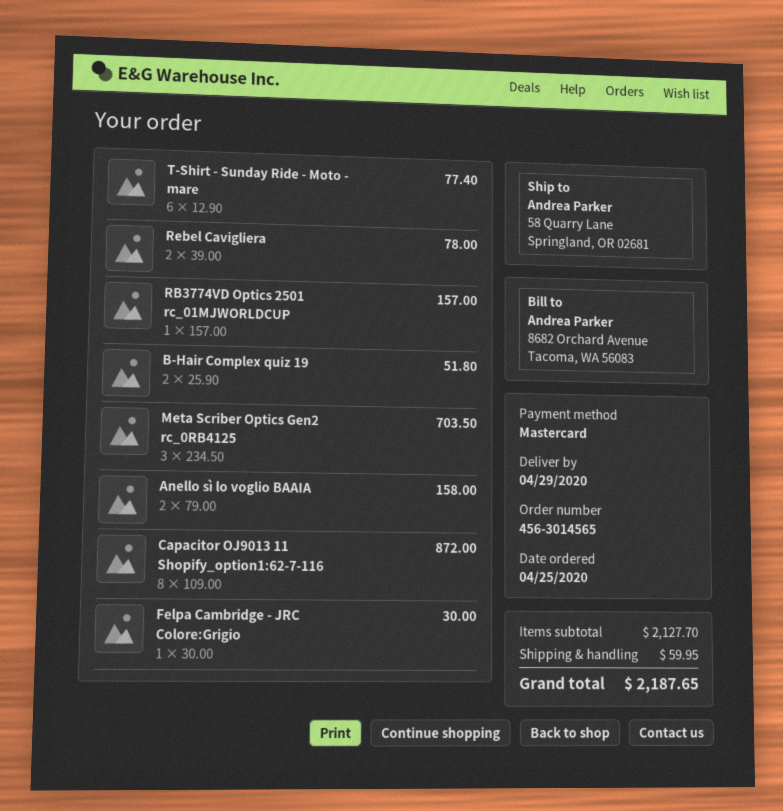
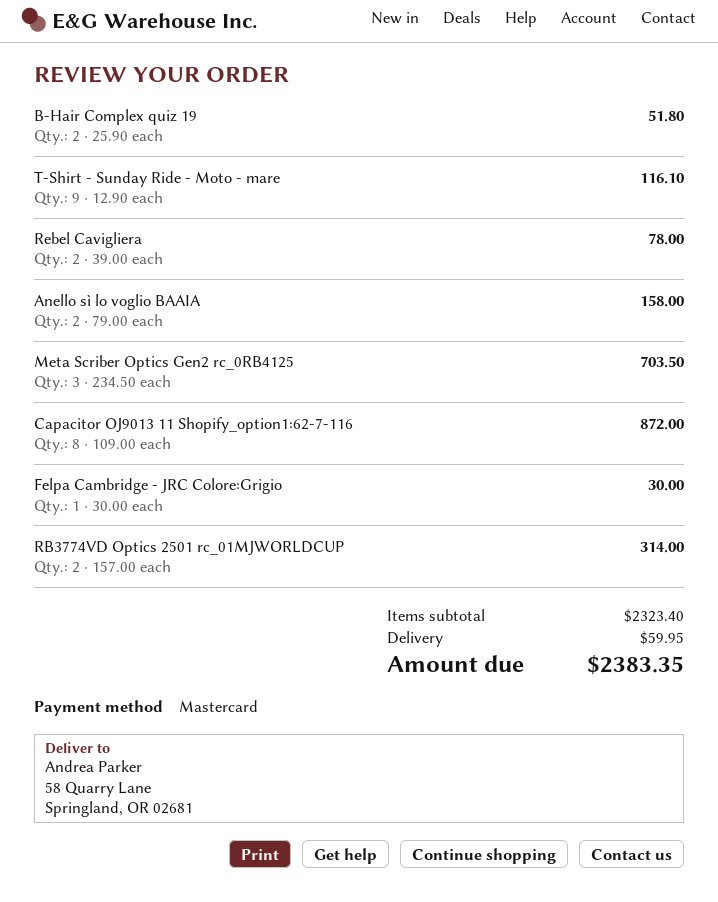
T-Shirt - Sunday Ride - Moto - mare: 6 x 12.90 = 77.40 -> 9 x 12.90 = 116.10
RB3774VD Optics 2501 rc_01MJWORLDCUP: 1 x 157.00 = 157.00 -> 2 x 157.00 = 314.00
subtotal: 2127.70 -> 2323.40
total: 2187.65 -> 2383.35

